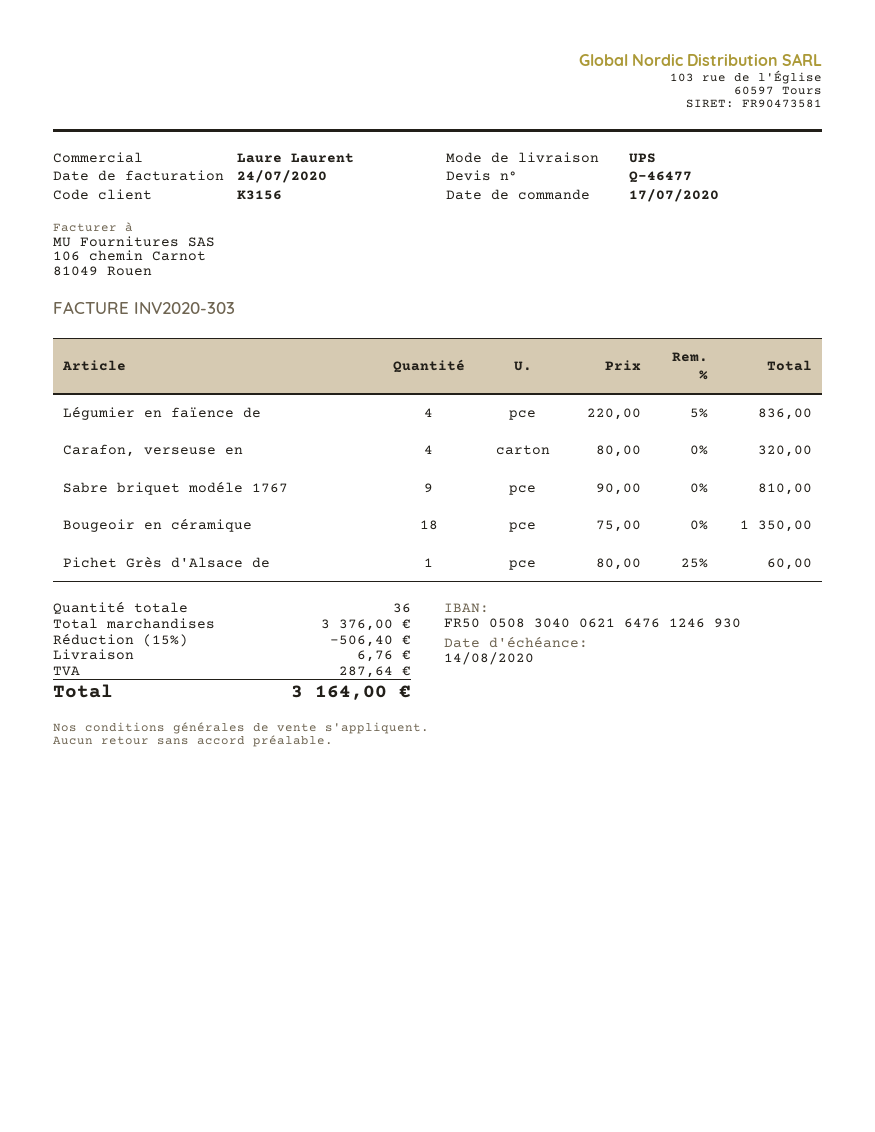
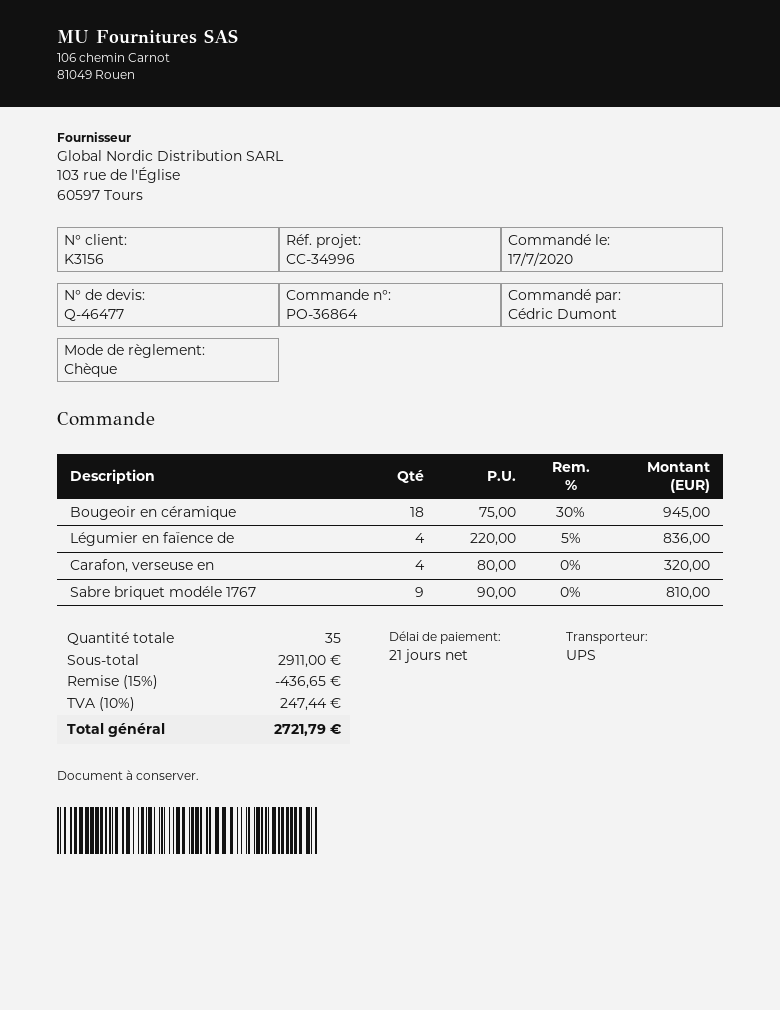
Bougeoir en céramique: 18 x 75.00 = 1350.00 -> 18 x 75.00 - 30% = 945.00
Pichet Grès d'Alsace de: 1 x 80.00 - 25% = 60.00 -> none
total quantity: 36 -> 35
subtotal: 3376.00 -> 2911.00
discount: 15% = 506.40 -> 15% = 436.65
shipping: 6.76 -> none
tax: 287.64 -> 247.44
total: 3164.00 -> 2721.79

